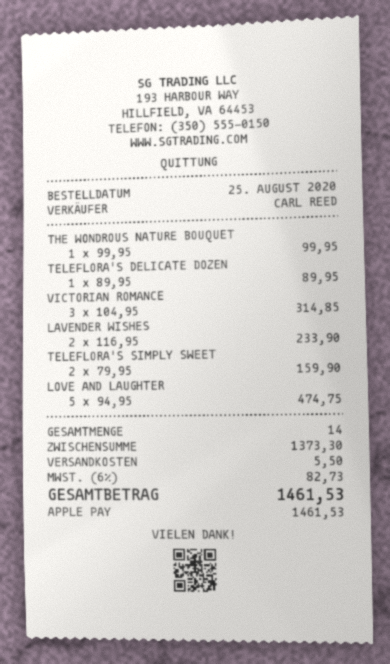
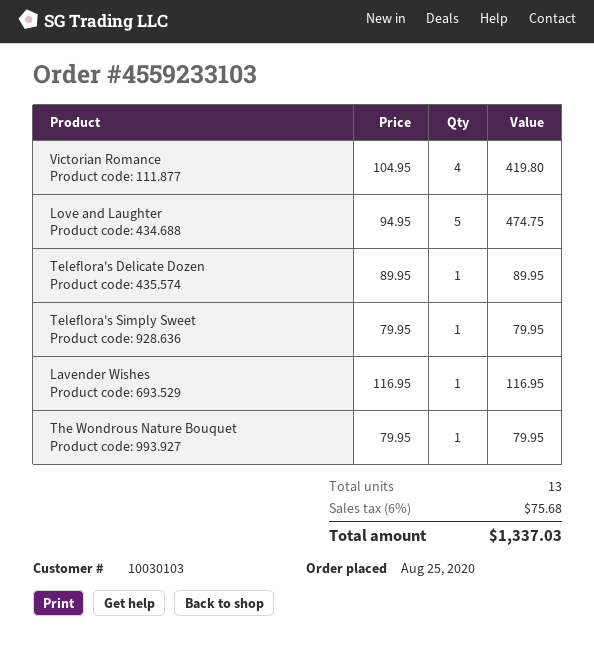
THE WONDROUS NATURE BOUQUET: 1 x 99.95 = 99.95 -> 1 x 79.95 = 79.95
VICTORIAN ROMANCE: 3 x 104.95 = 314.85 -> 4 x 104.95 = 419.80
LAVENDER WISHES: 2 x 116.95 = 233.90 -> 1 x 116.95 = 116.95
TELEFLORA'S SIMPLY SWEET: 2 x 79.95 = 159.90 -> 1 x 79.95 = 79.95
total quantity: 14 -> 13
shipping: 5.50 -> none
tax: 6% = 82.73 -> 6% = 75.68
total: 1461.53 -> 1337.03

